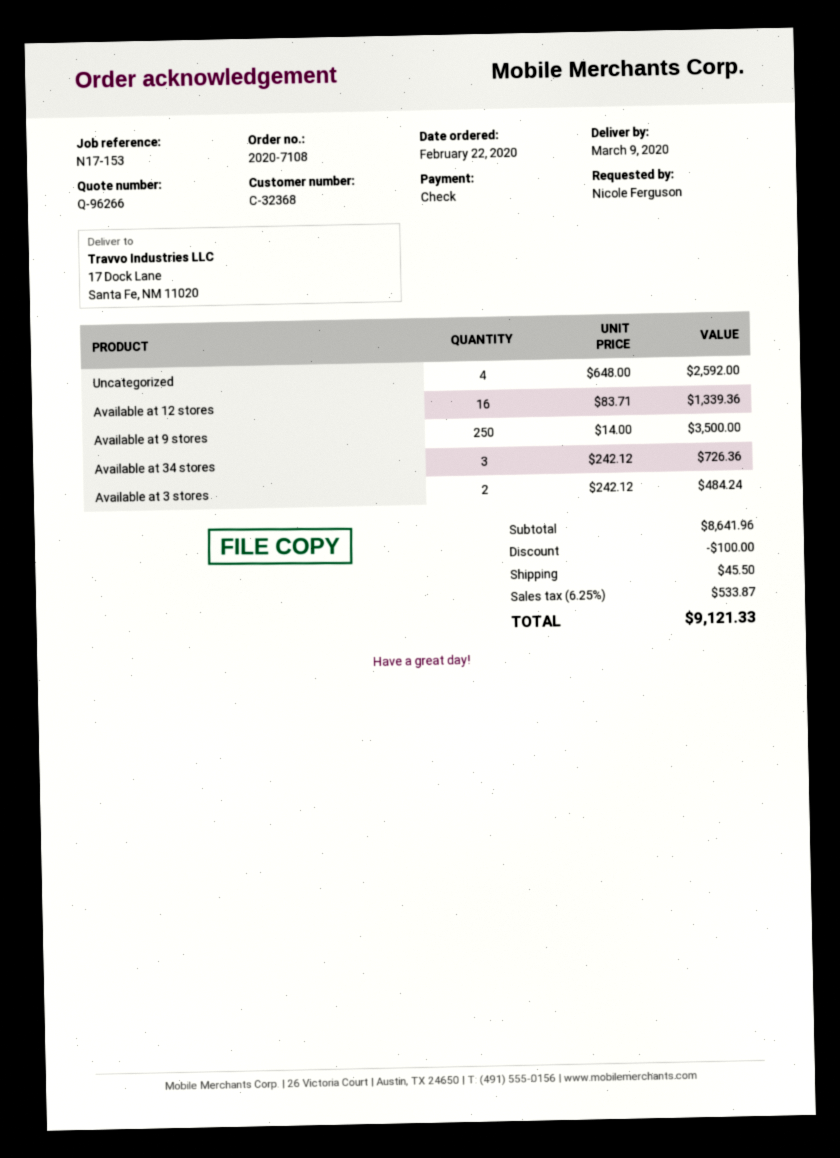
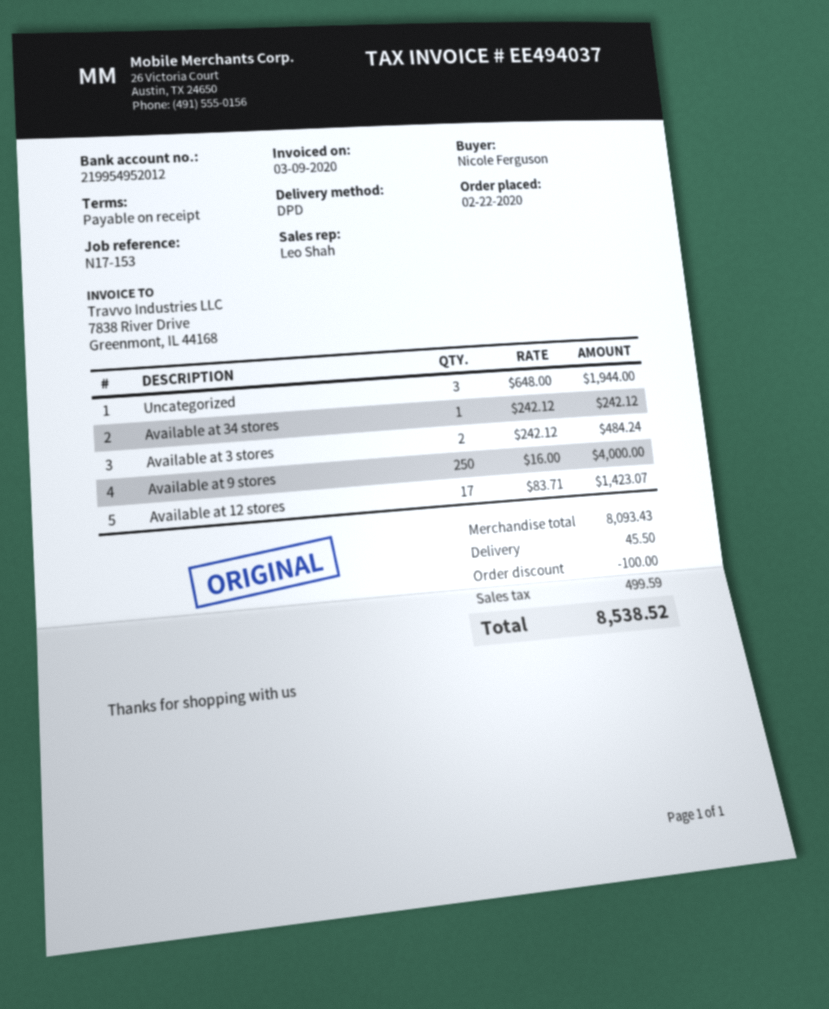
Uncategorized: 4 x 648.00 = 2592.00 -> 3 x 648.00 = 1944.00
Available at 12 stores: 16 x 83.71 = 1339.36 -> 17 x 83.71 = 1423.07
Available at 9 stores: 250 x 14.00 = 3500.00 -> 250 x 16.00 = 4000.00
Available at 34 stores: 3 x 242.12 = 726.36 -> 1 x 242.12 = 242.12
subtotal: 8641.96 -> 8093.43
tax: 533.87 -> 499.59
total: 9121.33 -> 8538.52

